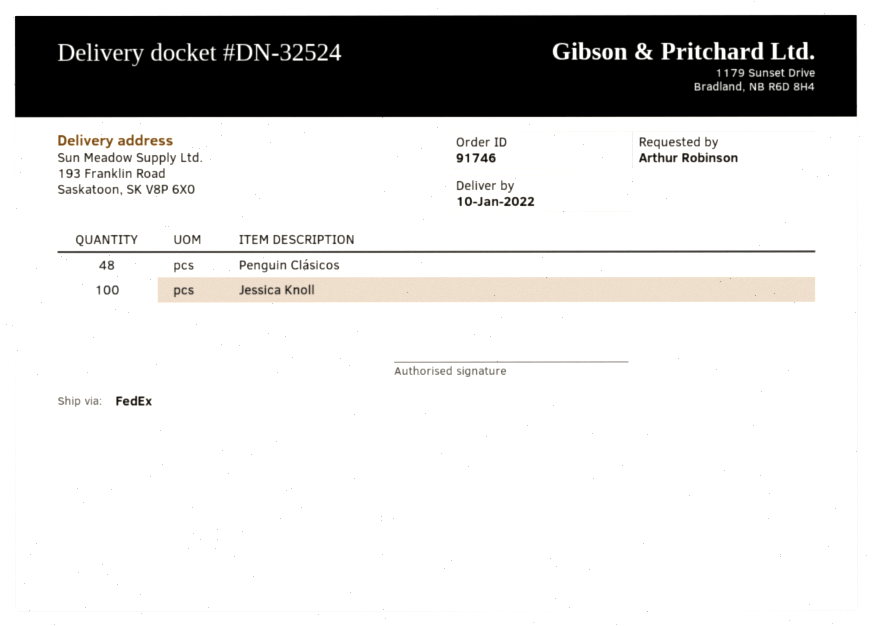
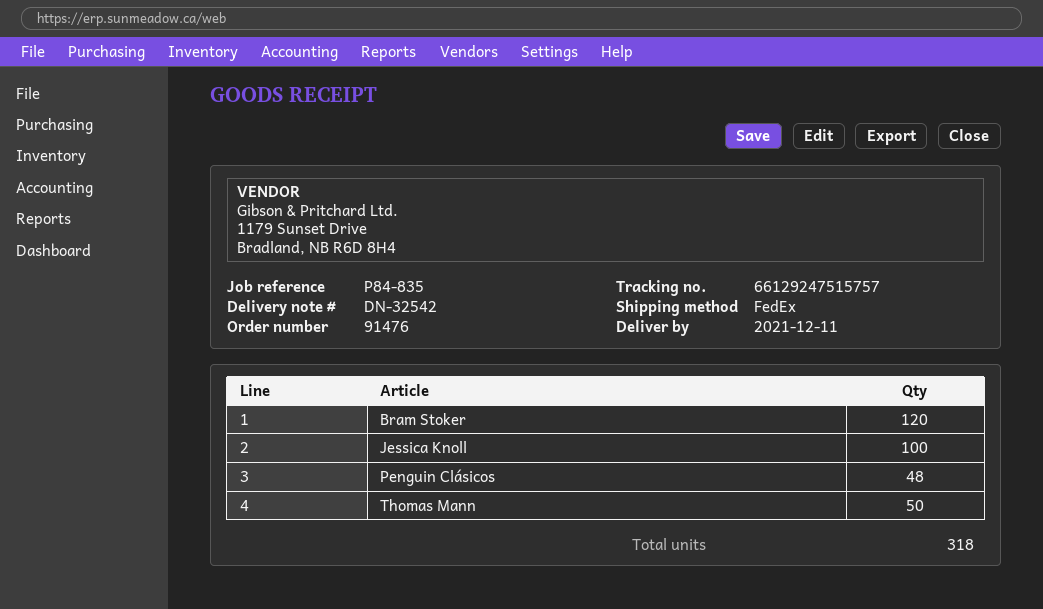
order number: 91746 -> 91476
delivery note number: DN-32524 -> DN-32542
delivery date: 2022-01-10 -> 2021-12-11
Bram Stoker: none -> 120
Thomas Mann: none -> 50

